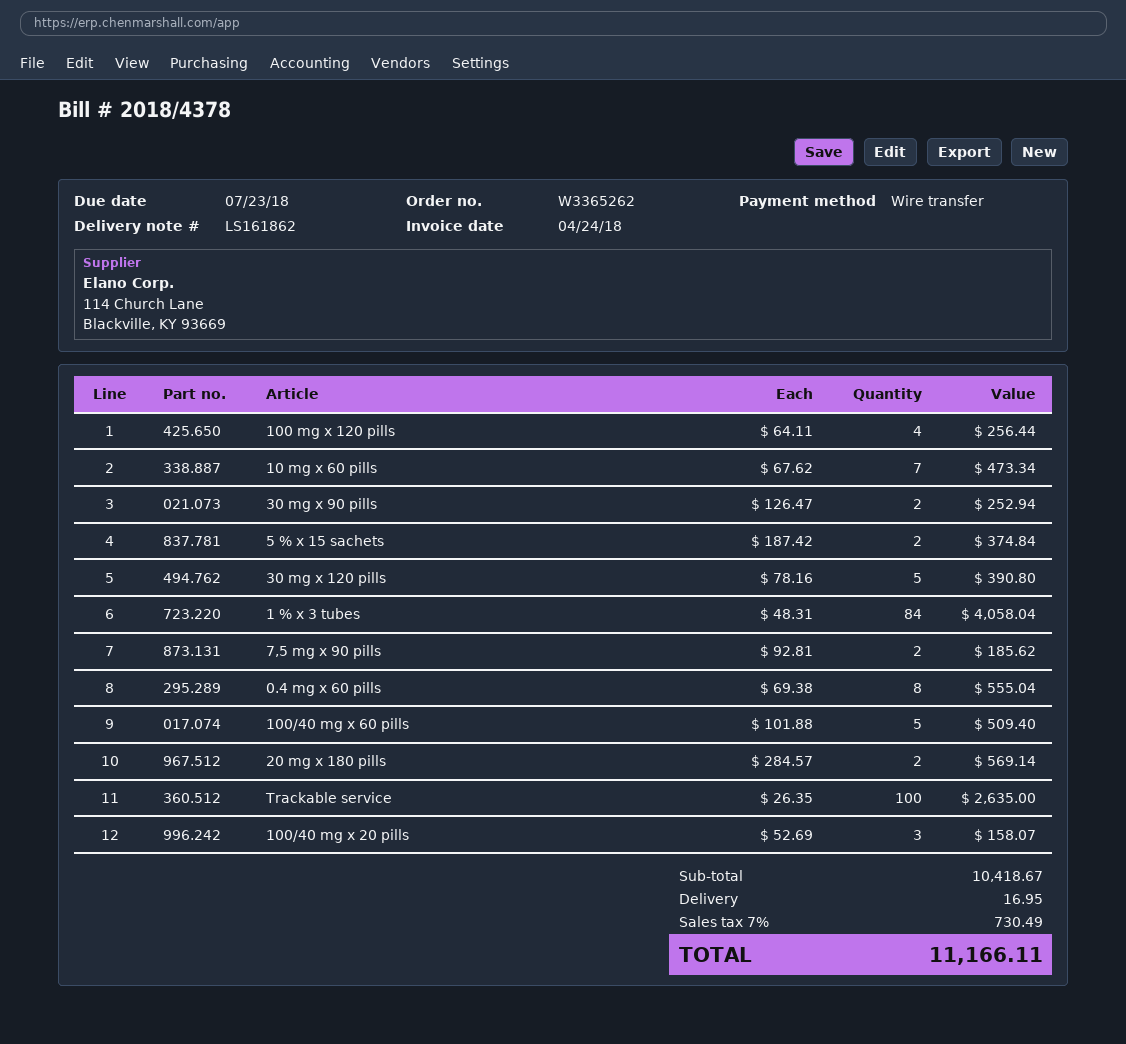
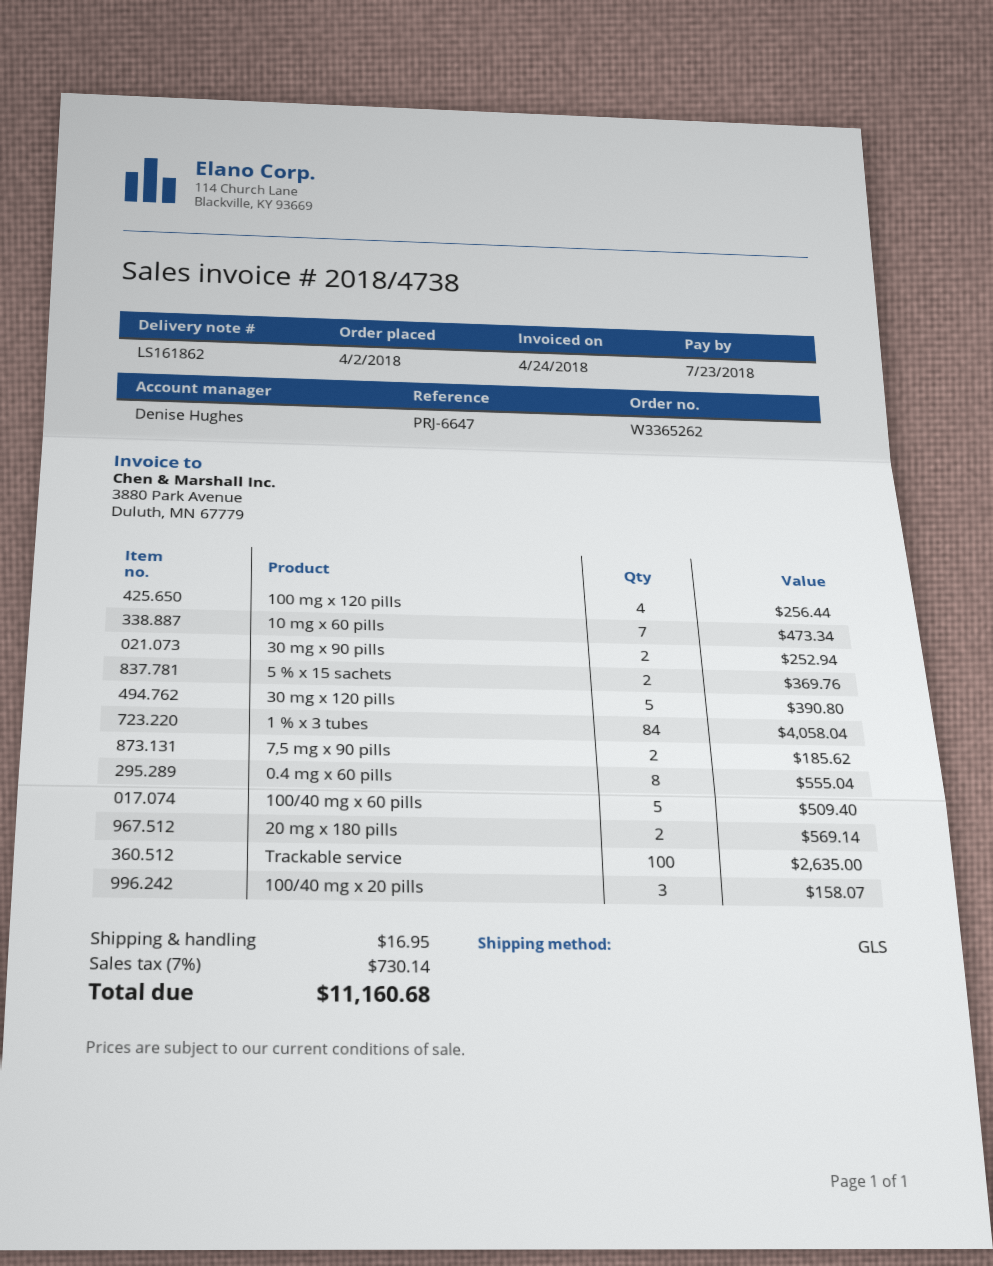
invoice number: 2018/4378 -> 2018/4738
5 % x 15 sachets: 2 for 374.84 -> 2 for 369.76
tax: 7% = 730.49 -> 7% = 730.14
total: 11166.11 -> 11160.68

